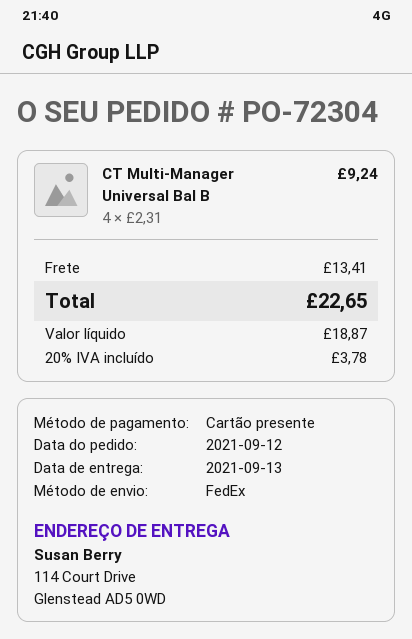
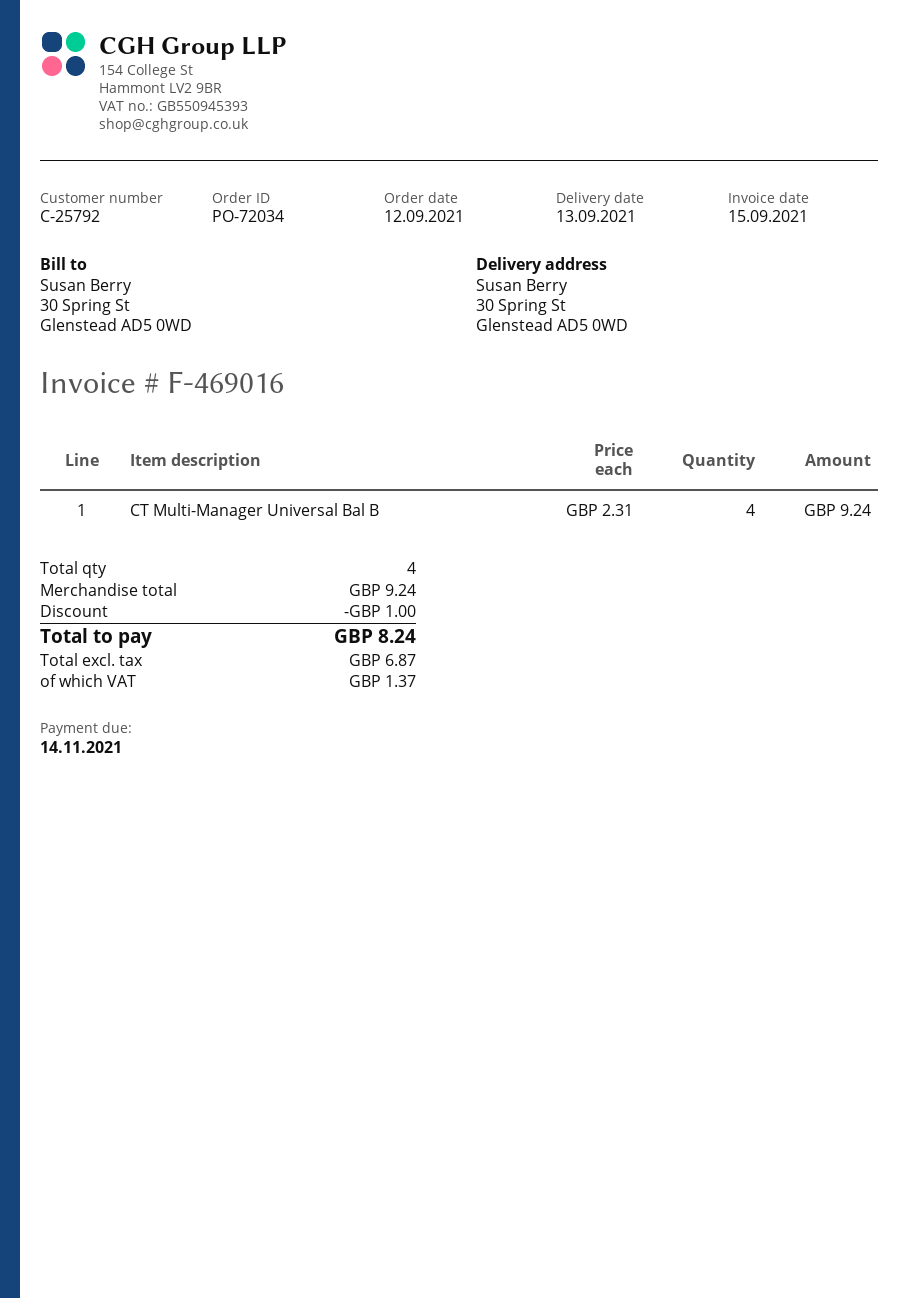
order number: PO-72304 -> PO-72034
ship to: 114 Court Drive, Glenstead AD5 0WD -> 30 Spring St, Glenstead AD5 0WD
discount: none -> 1.00
shipping: 13.41 -> none
net: 18.87 -> 6.87
tax: 3.78 -> 1.37
total: 22.65 -> 8.24

